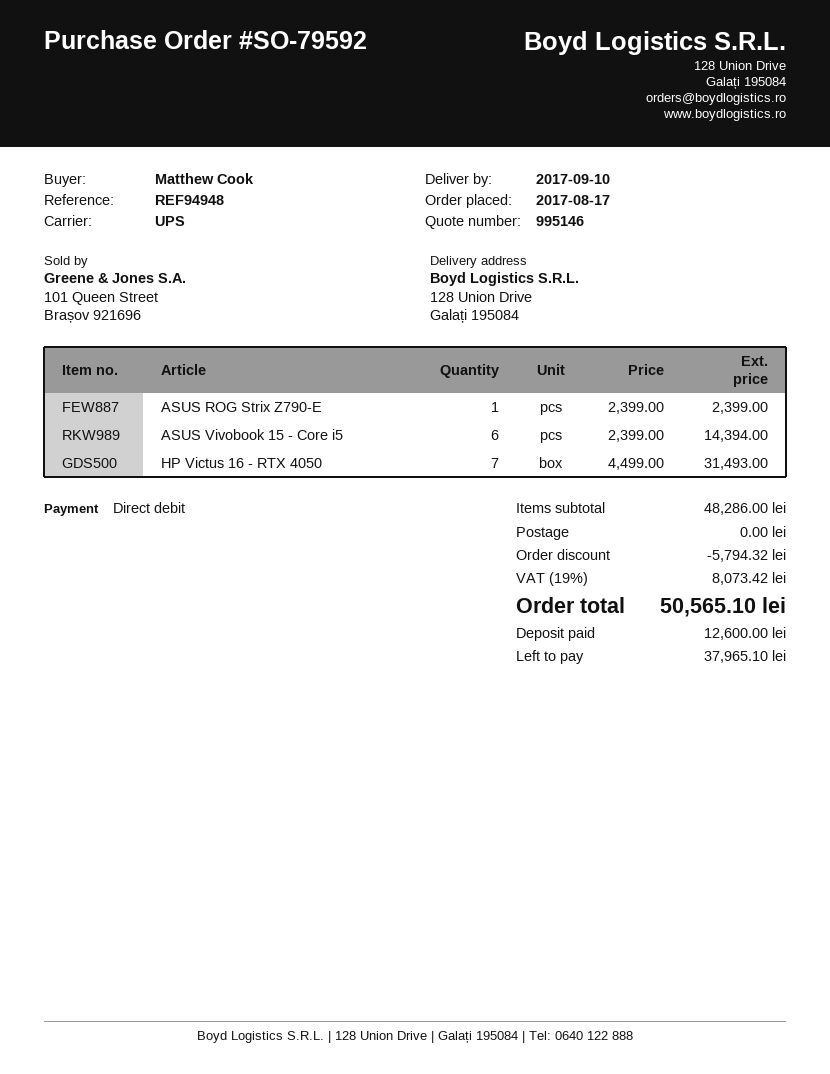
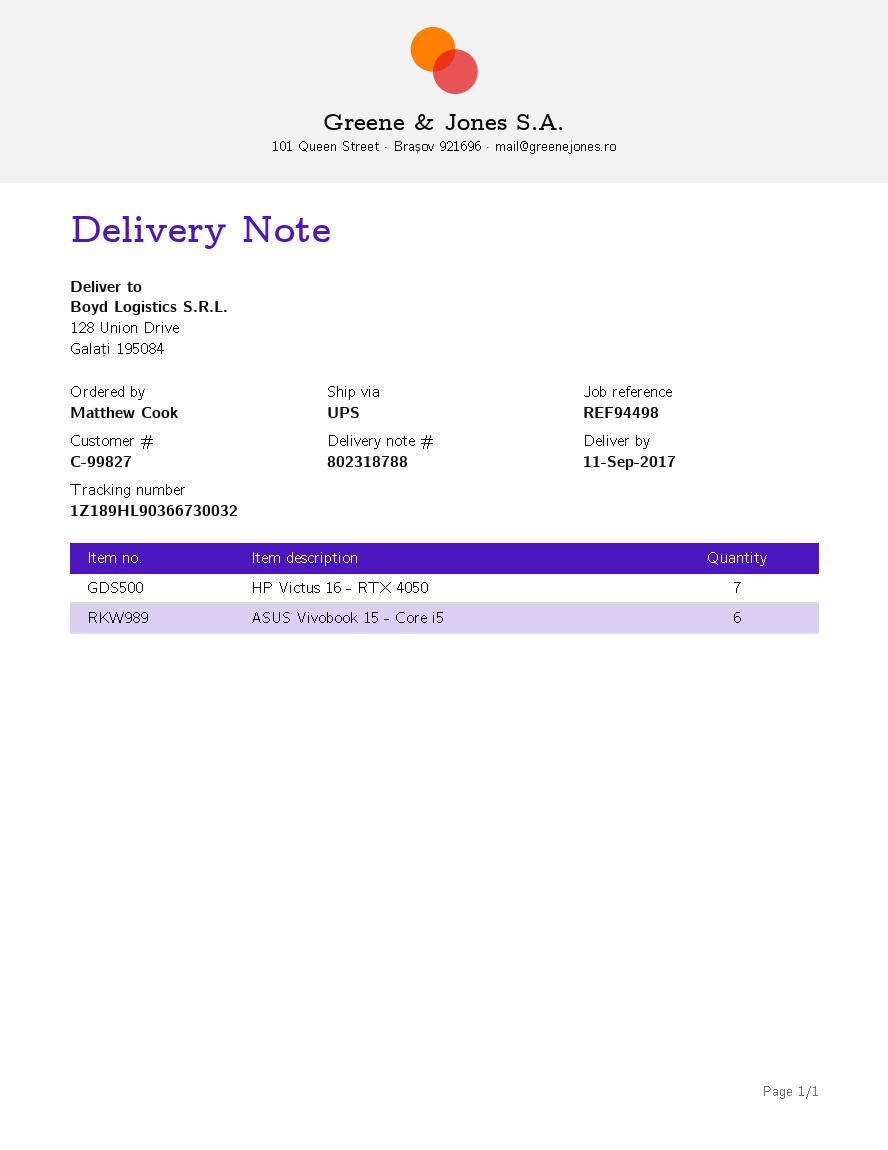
delivery date: 2017-09-10 -> 2017-09-11
reference: REF94948 -> REF94498
ASUS ROG Strix Z790-E: 1 -> none

